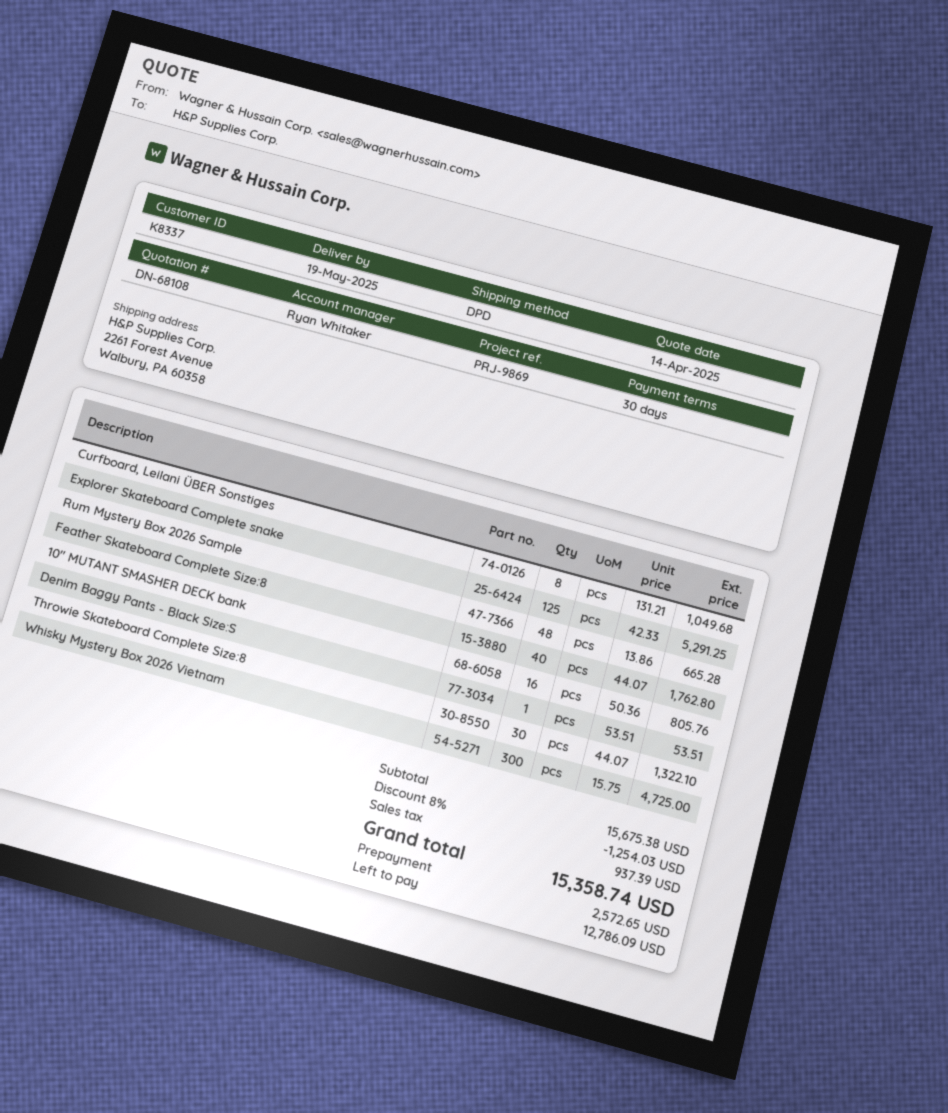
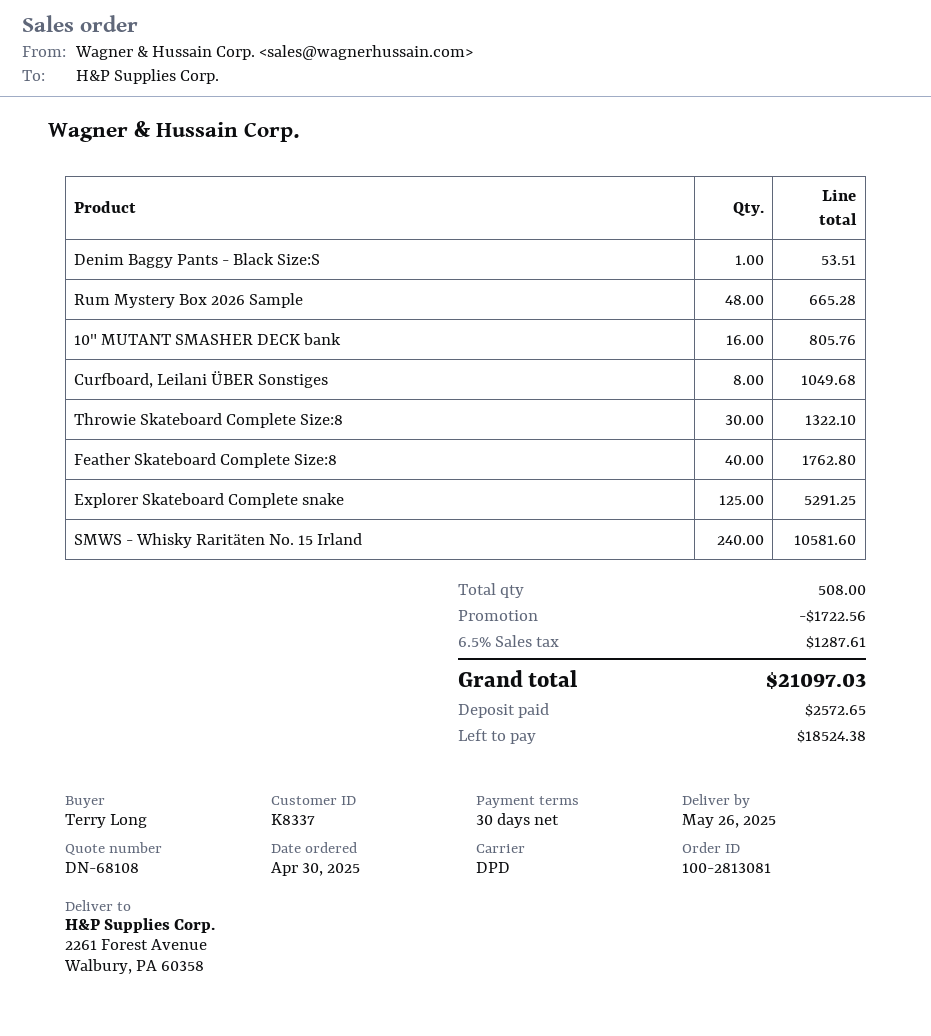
delivery date: 2025-05-19 -> 2025-05-26
Whisky Mystery Box 2026 Vietnam: 300 for 4725.00 -> none
SMWS - Whisky Raritäten No. 15 Irland: none -> 240 for 10581.60
discount: 1254.03 -> 1722.56
tax: 937.39 -> 1287.61
total: 15358.74 -> 21097.03
balance: 12786.09 -> 18524.38

